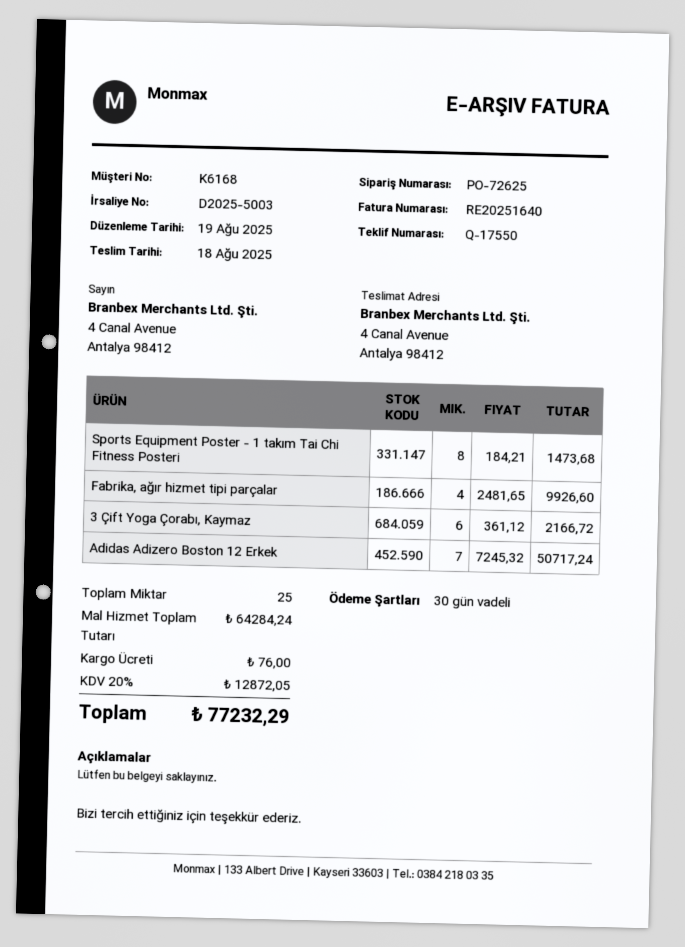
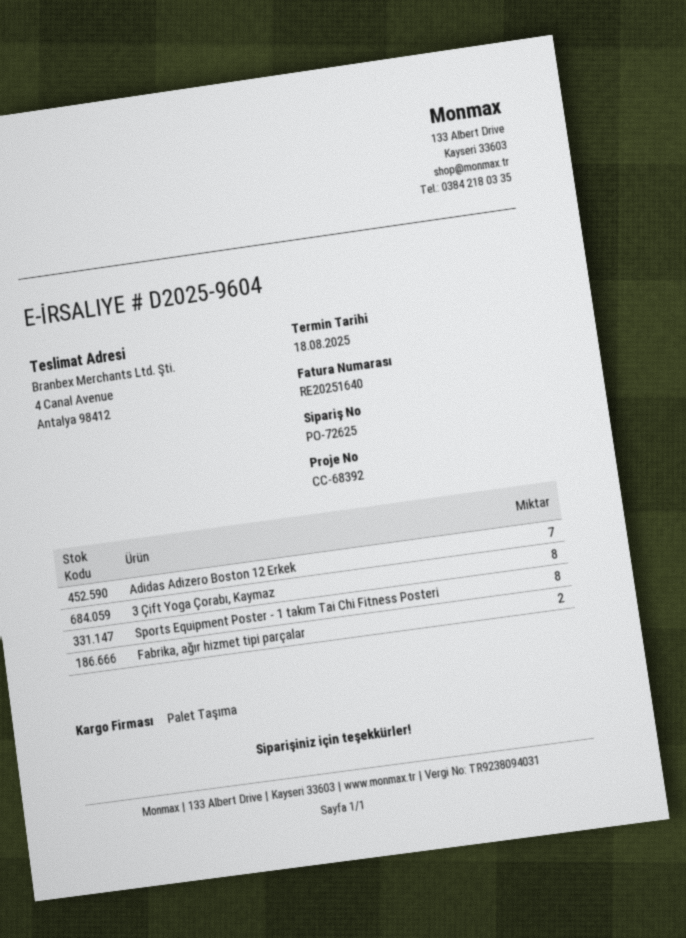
delivery note number: D2025-5003 -> D2025-9604
Fabrika, ağır hizmet tipi parçalar: 4 -> 2
3 Çift Yoga Çorabı, Kaymaz: 6 -> 8

